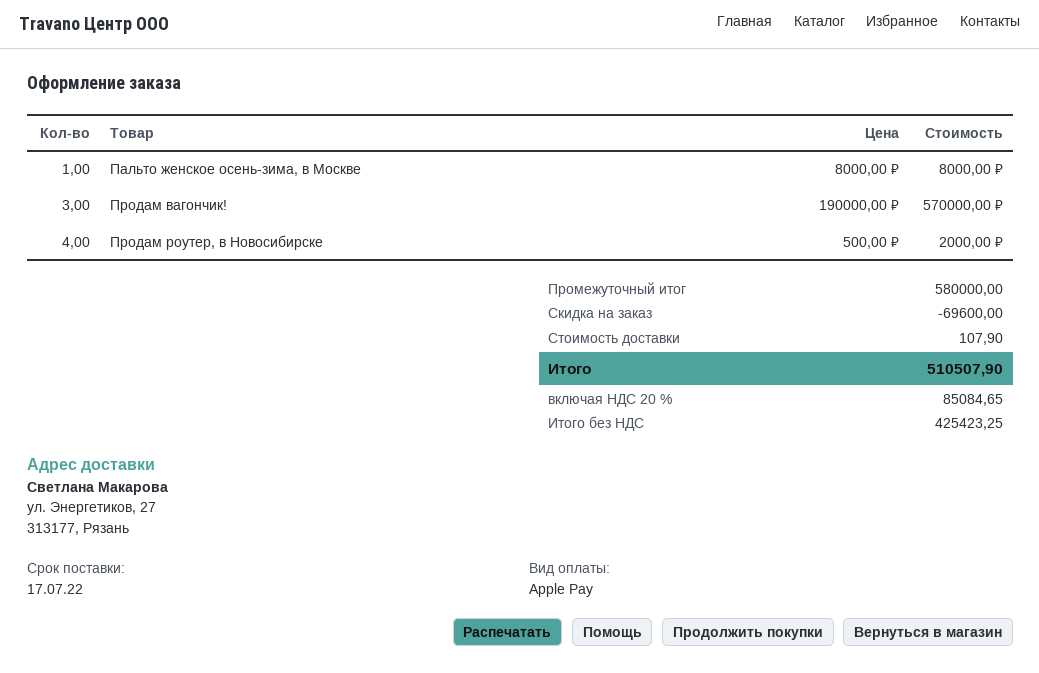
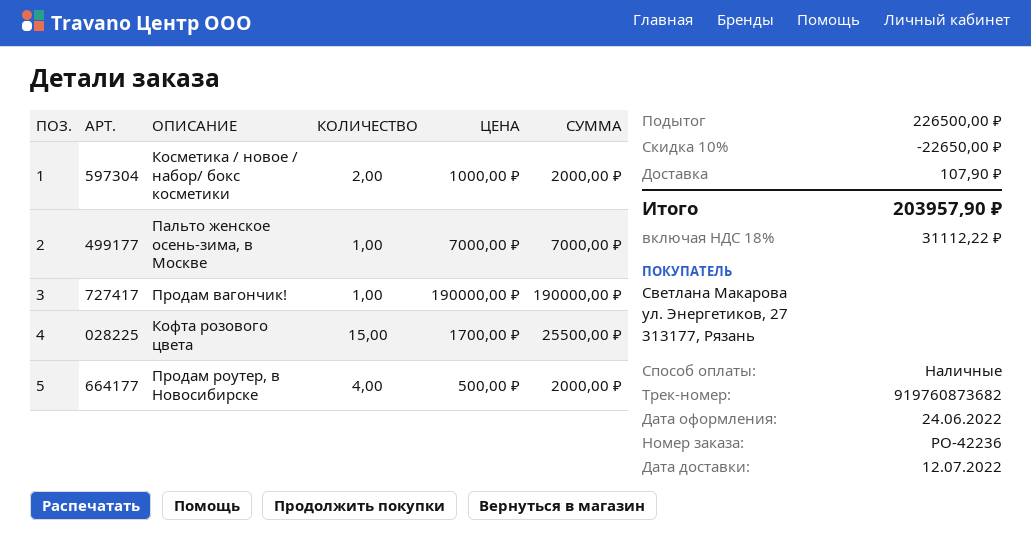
delivery date: 2022-07-17 -> 2022-07-12
payment method: Apple Pay -> cash
Пальто женское осень-зима, в Москве: 1 x 8000.00 = 8000.00 -> 1 x 7000.00 = 7000.00
Продам вагончик!: 3 x 190000.00 = 570000.00 -> 1 x 190000.00 = 190000.00
Косметика / новое / набор/ бокс косметики: none -> 2 x 1000.00 = 2000.00
Кофта розового цвета: none -> 15 x 1700.00 = 25500.00
subtotal: 580000.00 -> 226500.00
discount: 69600.00 -> 22650.00
tax: 20% = 85084.65 -> 18% = 31112.22
total: 510507.90 -> 203957.90

